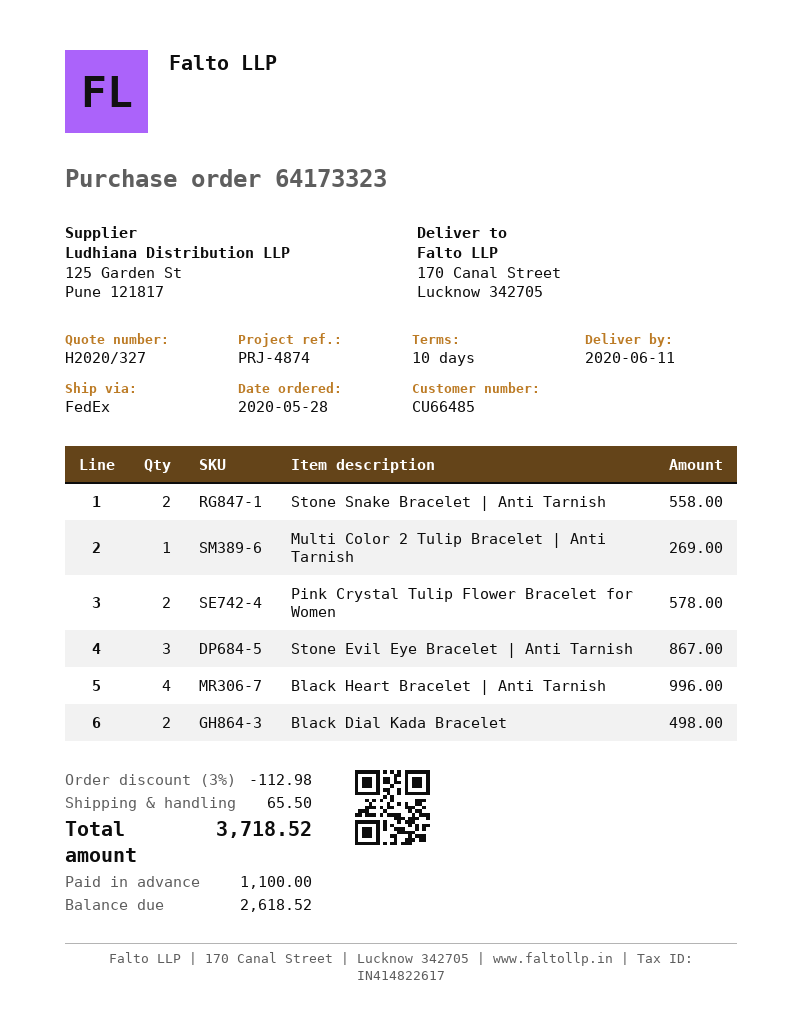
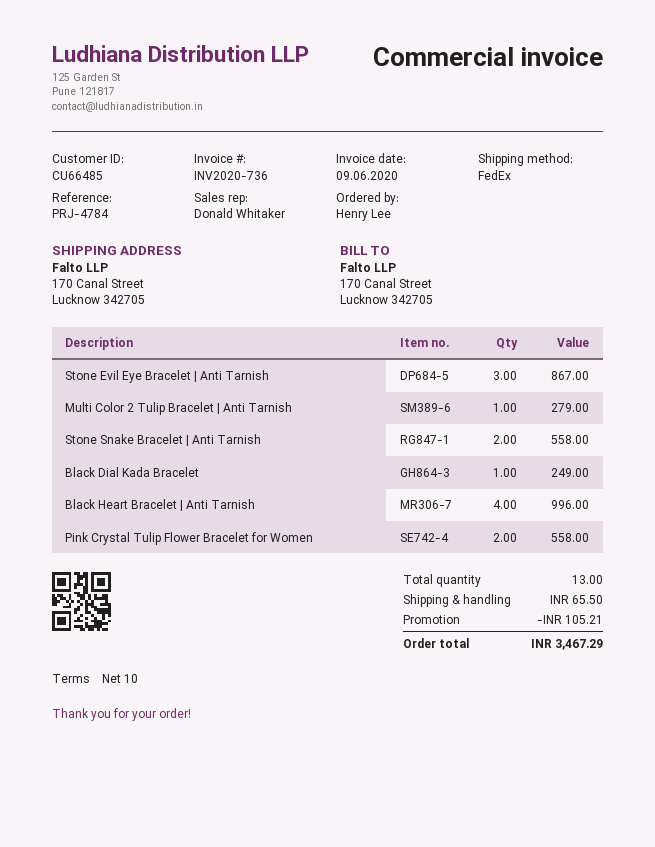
reference: PRJ-4874 -> PRJ-4784
Multi Color 2 Tulip Bracelet | Anti Tarnish: 1 for 269.00 -> 1 for 279.00
Pink Crystal Tulip Flower Bracelet for Women: 2 for 578.00 -> 2 for 558.00
Black Dial Kada Bracelet: 2 for 498.00 -> 1 for 249.00
discount: 112.98 -> 105.21
total: 3718.52 -> 3467.29

